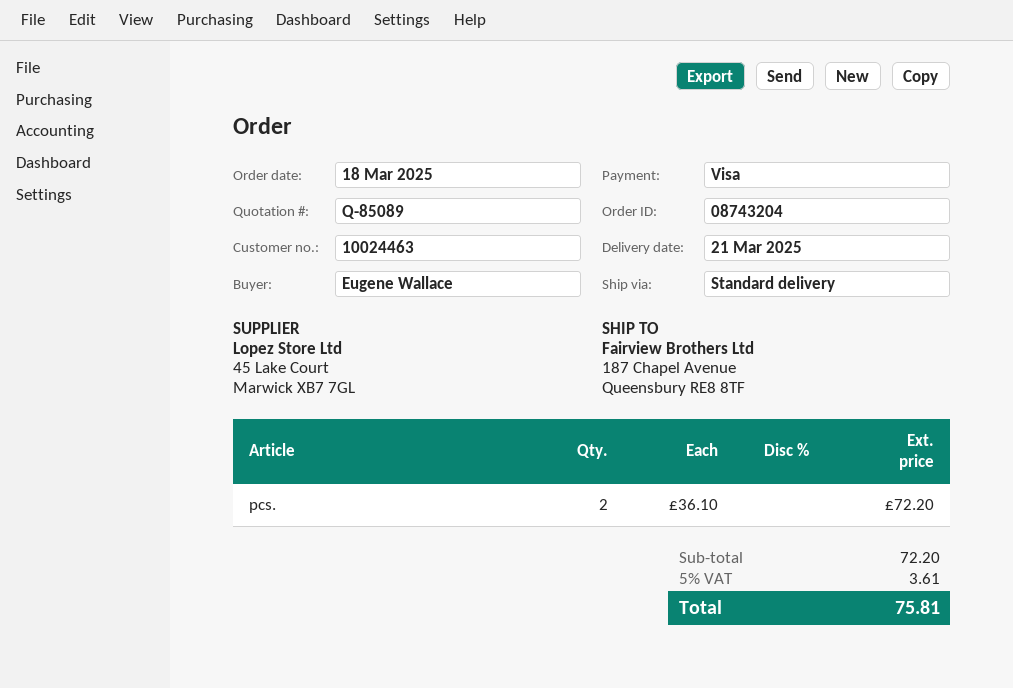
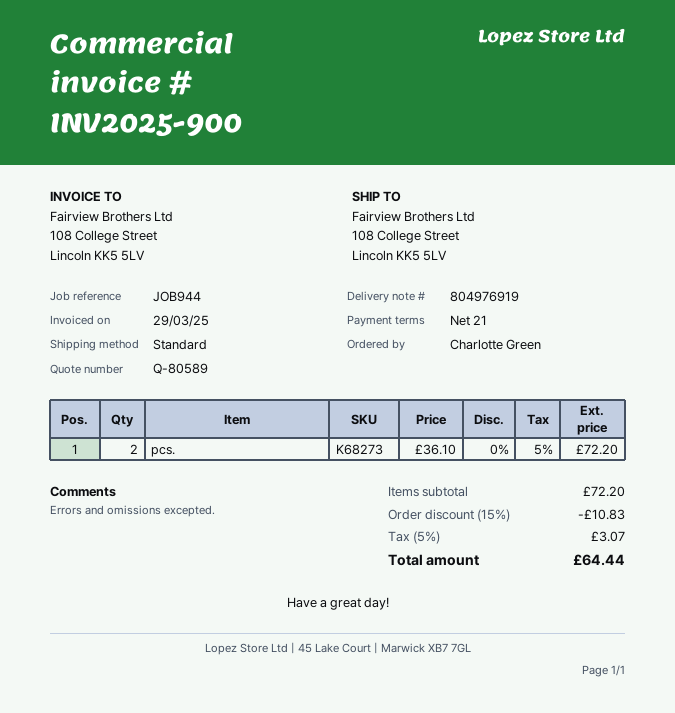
quote number: Q-85089 -> Q-80589
ordered by: Eugene Wallace -> Charlotte Green
ship to: 187 Chapel Avenue, Queensbury RE8 8TF -> 108 College Street, Lincoln KK5 5LV
discount: none -> 15% = 10.83
tax: 5% = 3.61 -> 5% = 3.07
total: 75.81 -> 64.44

